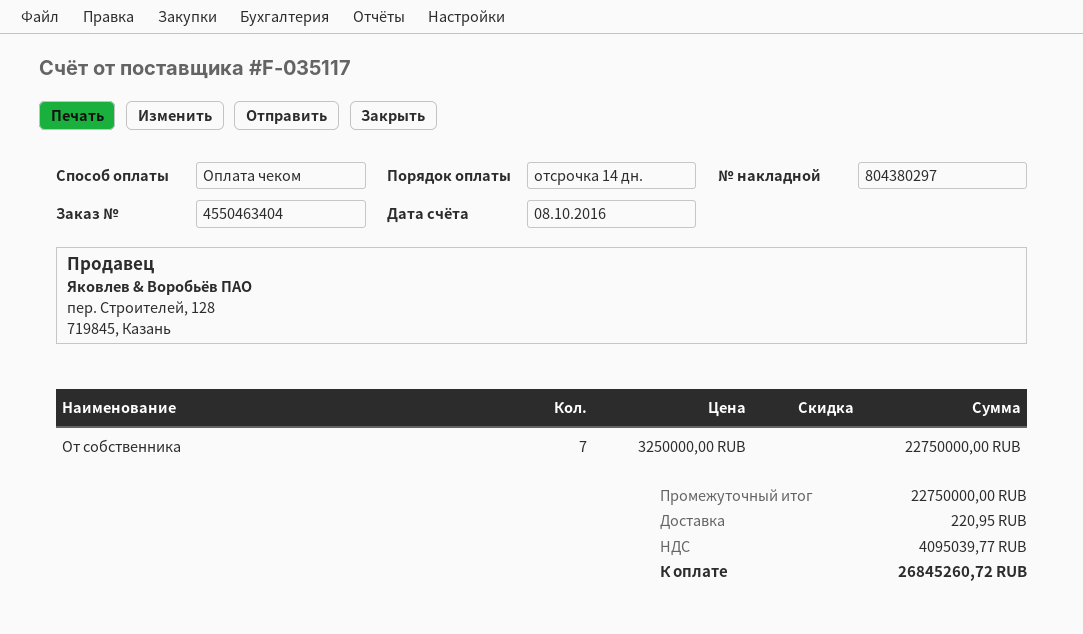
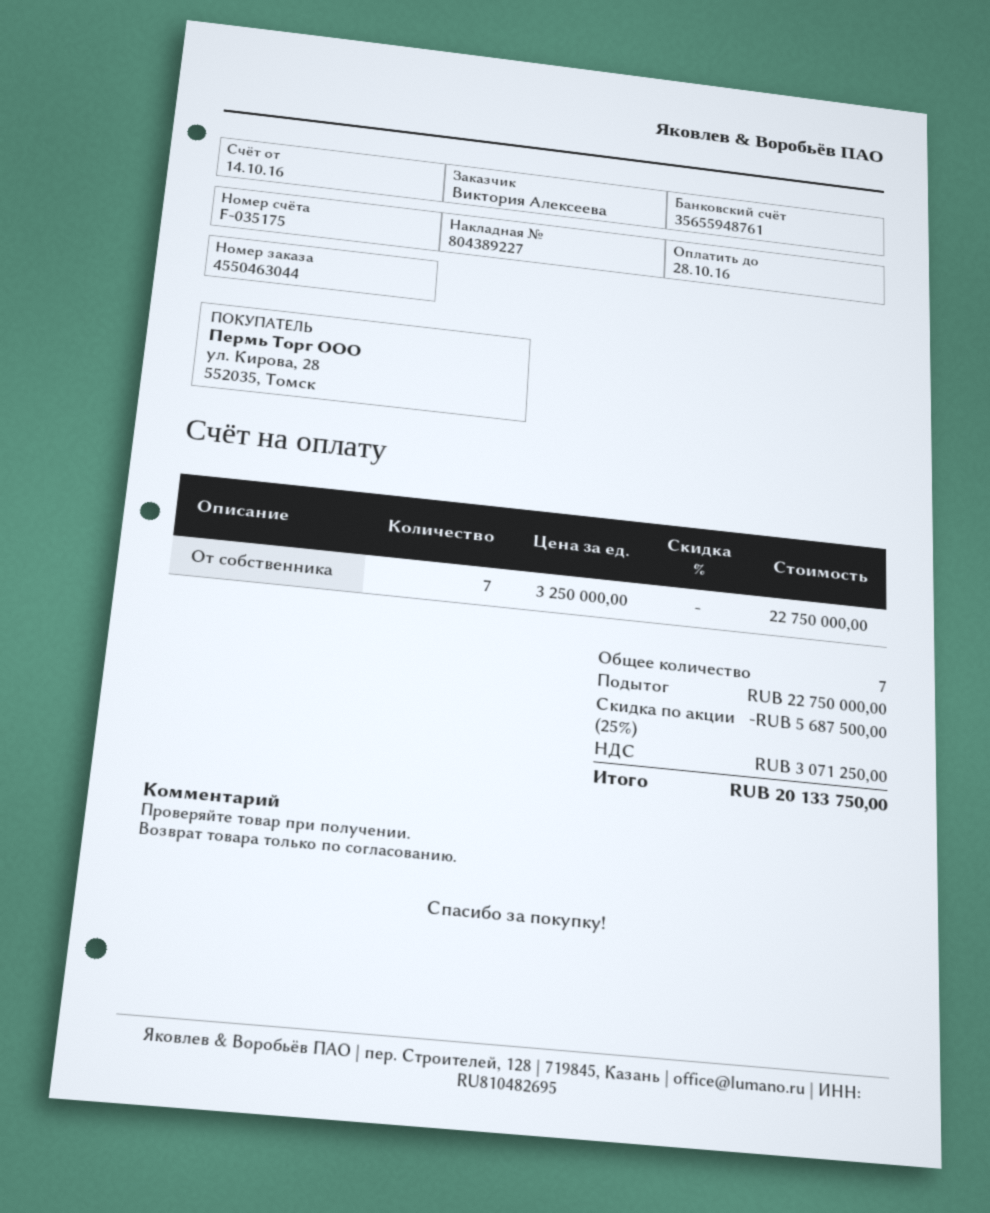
order number: 4550463404 -> 4550463044
delivery note number: 804380297 -> 804389227
invoice number: F-035117 -> F-035175
invoice date: 2016-10-08 -> 2016-10-14
discount: none -> 25% = 5687500.00
shipping: 220.95 -> none
tax: 4095039.77 -> 3071250.00
total: 26845260.72 -> 20133750.00

